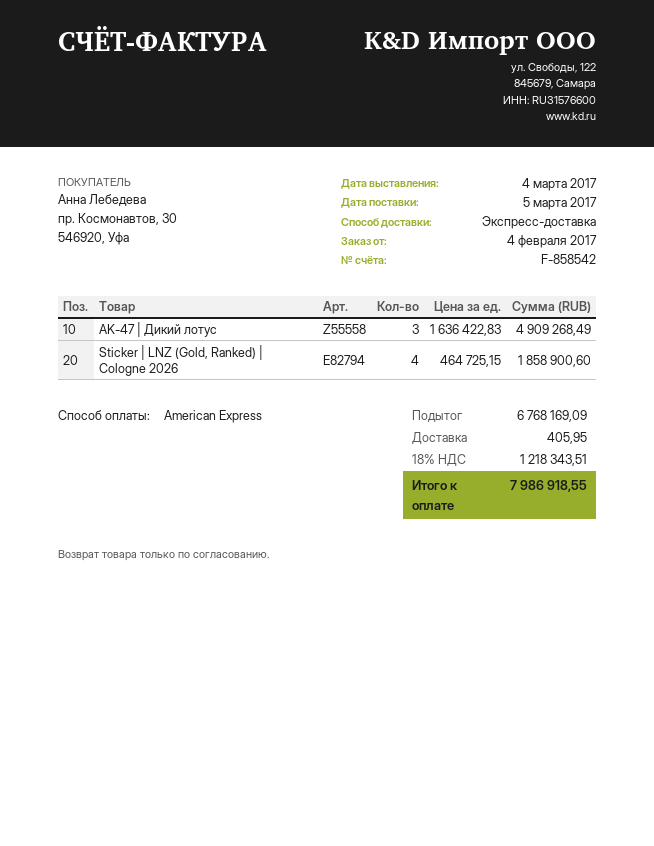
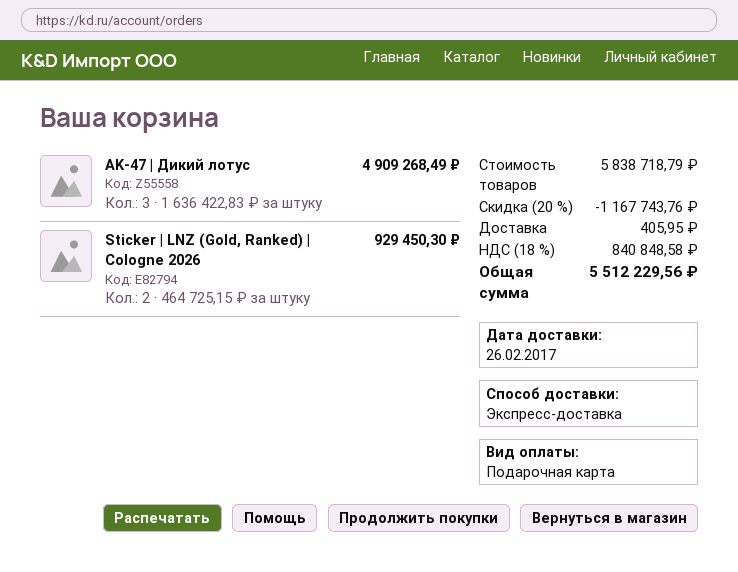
delivery date: 2017-03-05 -> 2017-02-26
payment method: American Express -> gift card
Sticker | LNZ (Gold, Ranked) | Cologne 2026: 4 x 464725.15 = 1858900.60 -> 2 x 464725.15 = 929450.30
subtotal: 6768169.09 -> 5838718.79
discount: none -> 20% = 1167743.76
tax: 18% = 1218343.51 -> 18% = 840848.58
total: 7986918.55 -> 5512229.56

